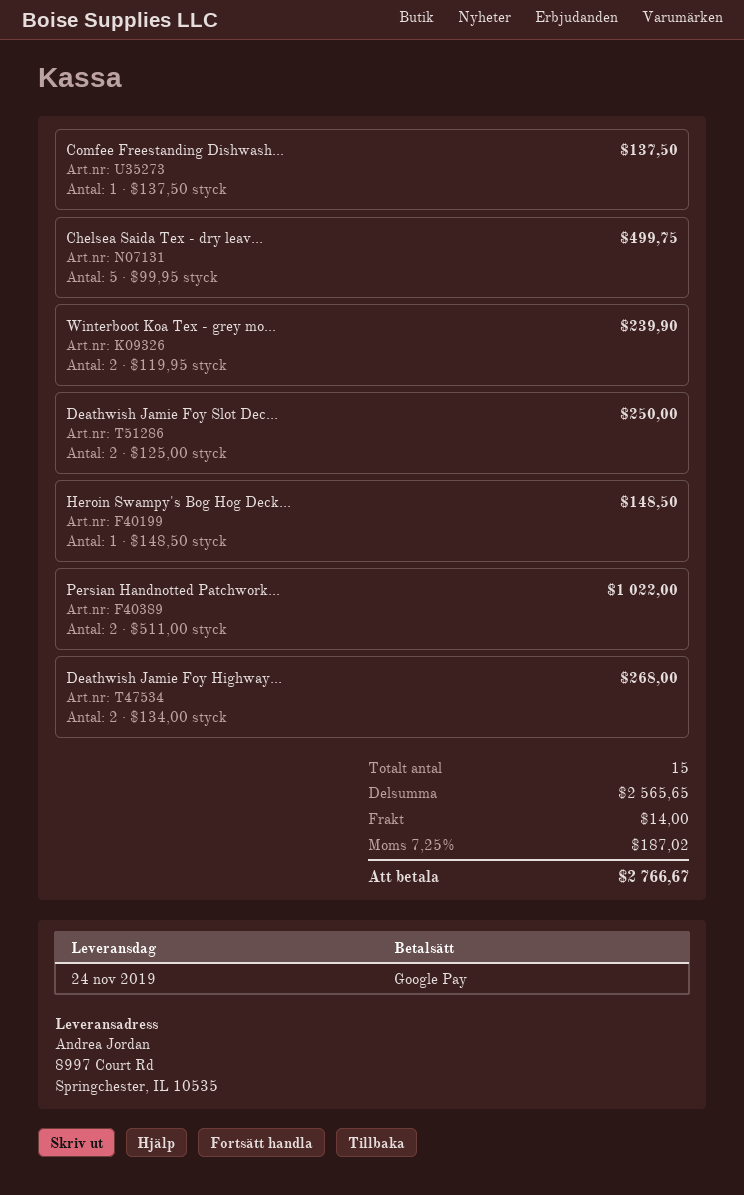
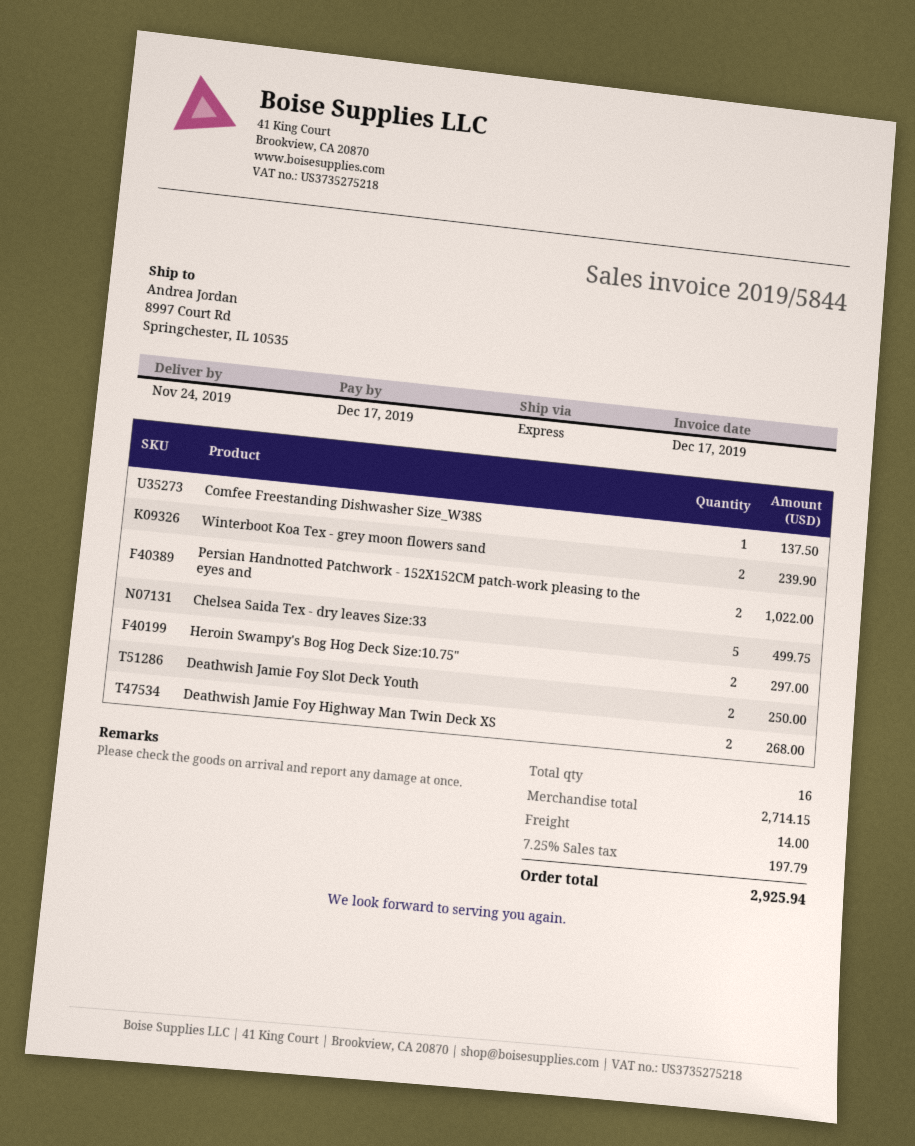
Heroin Swampy's Bog Hog Deck...: 1 for 148.50 -> 2 for 297.00
total quantity: 15 -> 16
subtotal: 2565.65 -> 2714.15
tax: 7.25% = 187.02 -> 7.25% = 197.79
total: 2766.67 -> 2925.94

